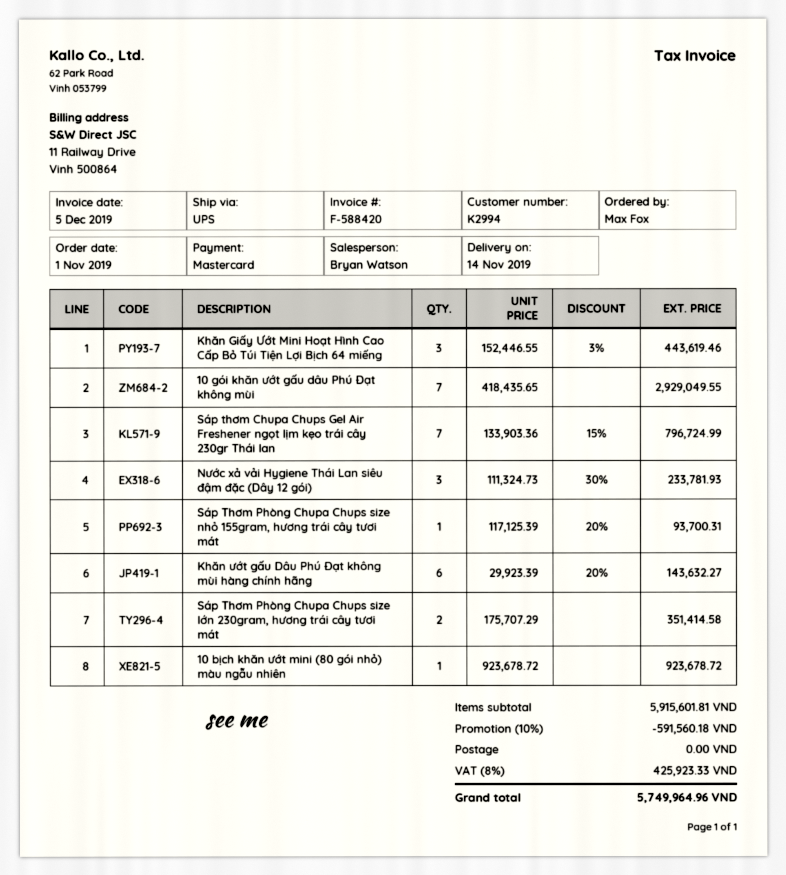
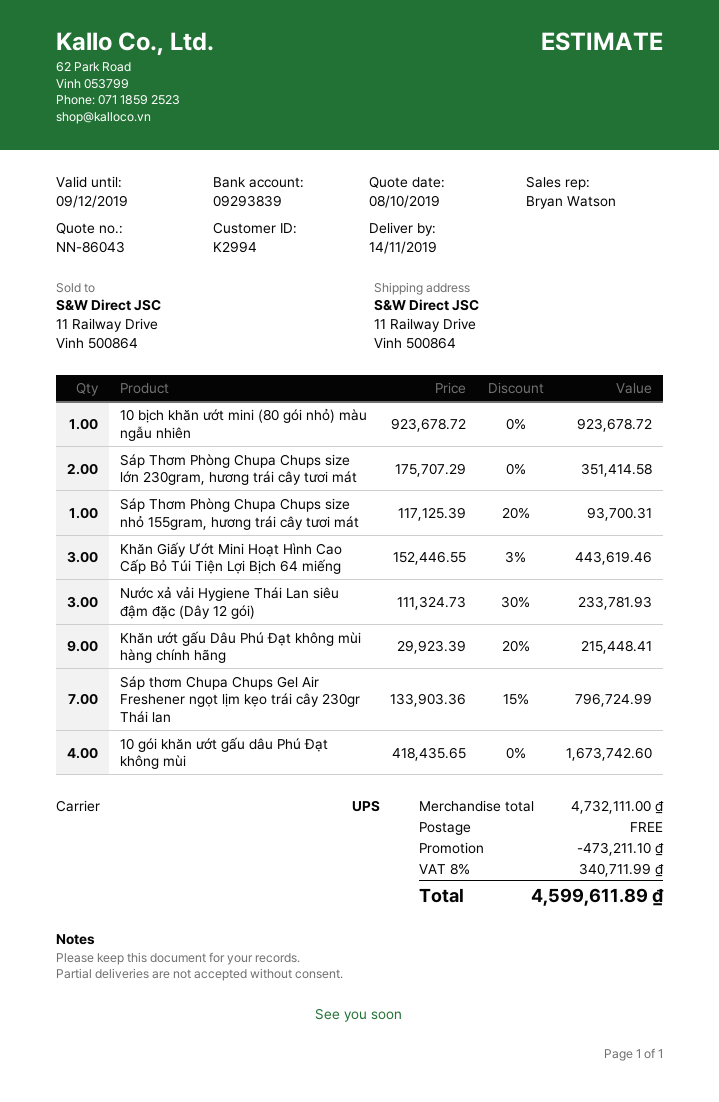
10 gói khăn ướt gấu dâu Phú Đạt không mùi: 7 x 418435.65 = 2929049.55 -> 4 x 418435.65 = 1673742.60
Khăn ướt gấu Dâu Phú Đạt không mùi hàng chính hãng: 6 x 29923.39 - 20% = 143632.27 -> 9 x 29923.39 - 20% = 215448.41
subtotal: 5915601.81 -> 4732111.00
discount: 591560.18 -> 473211.10
tax: 8% = 425923.33 -> 8% = 340711.99
total: 5749964.96 -> 4599611.89

